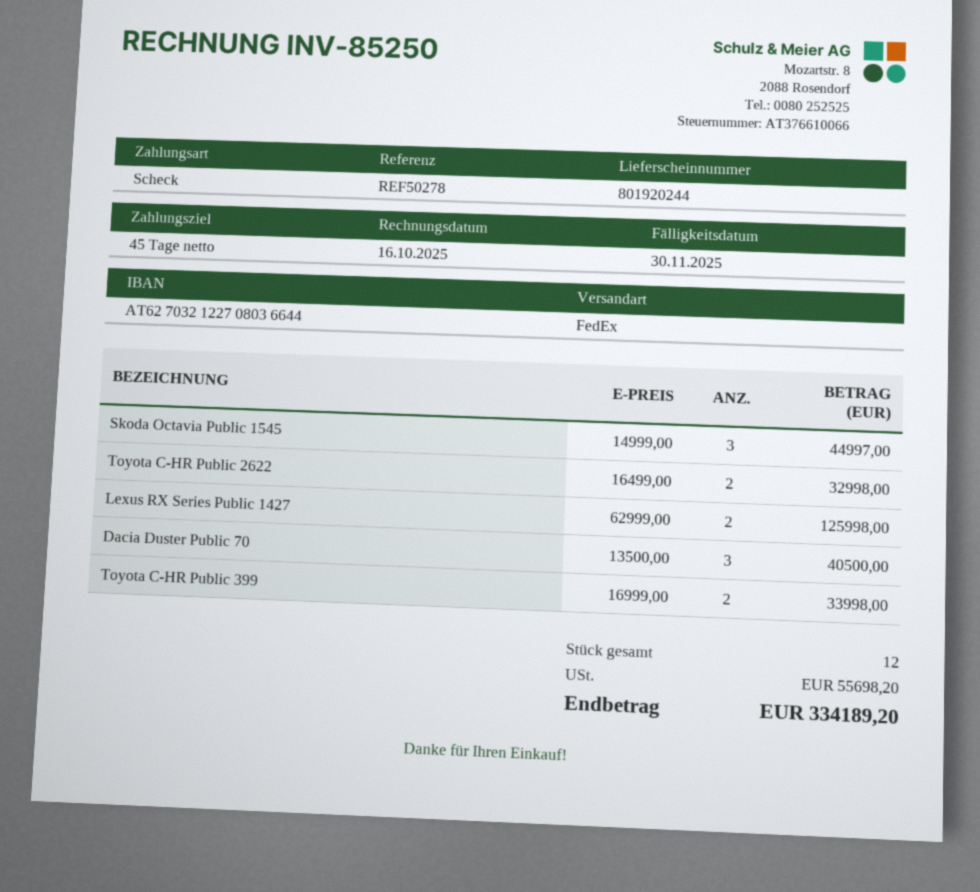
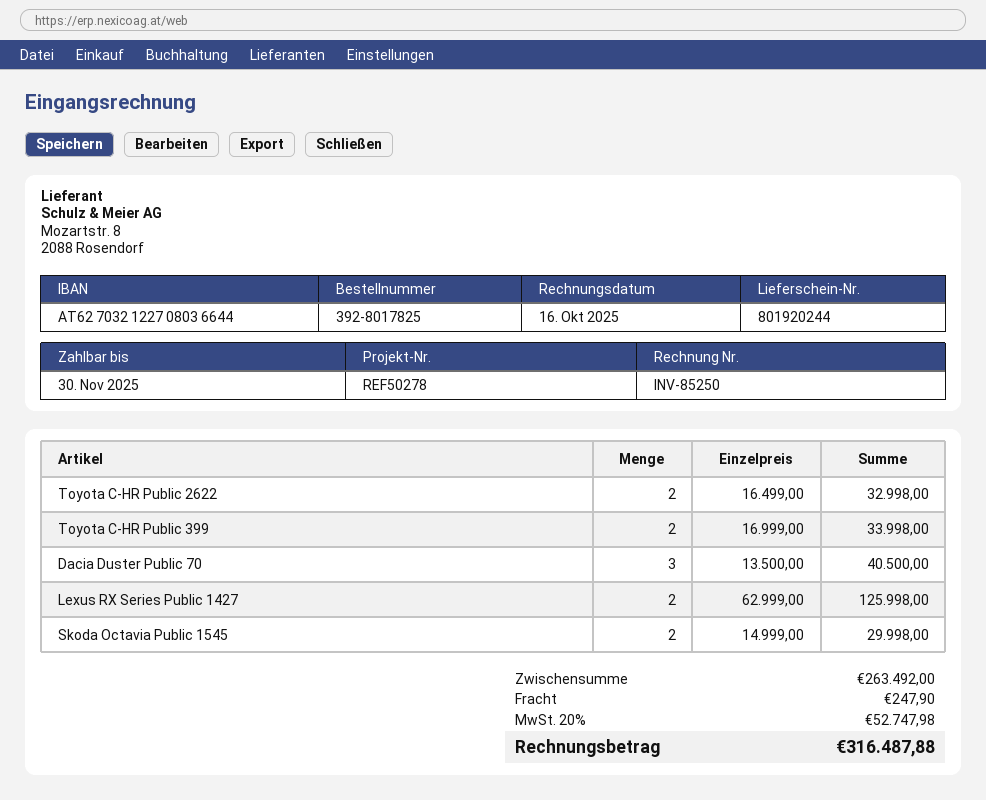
Skoda Octavia Public 1545: 3 x 14999.00 = 44997.00 -> 2 x 14999.00 = 29998.00
shipping: none -> 247.90
tax: 55698.20 -> 52747.98
total: 334189.20 -> 316487.88

